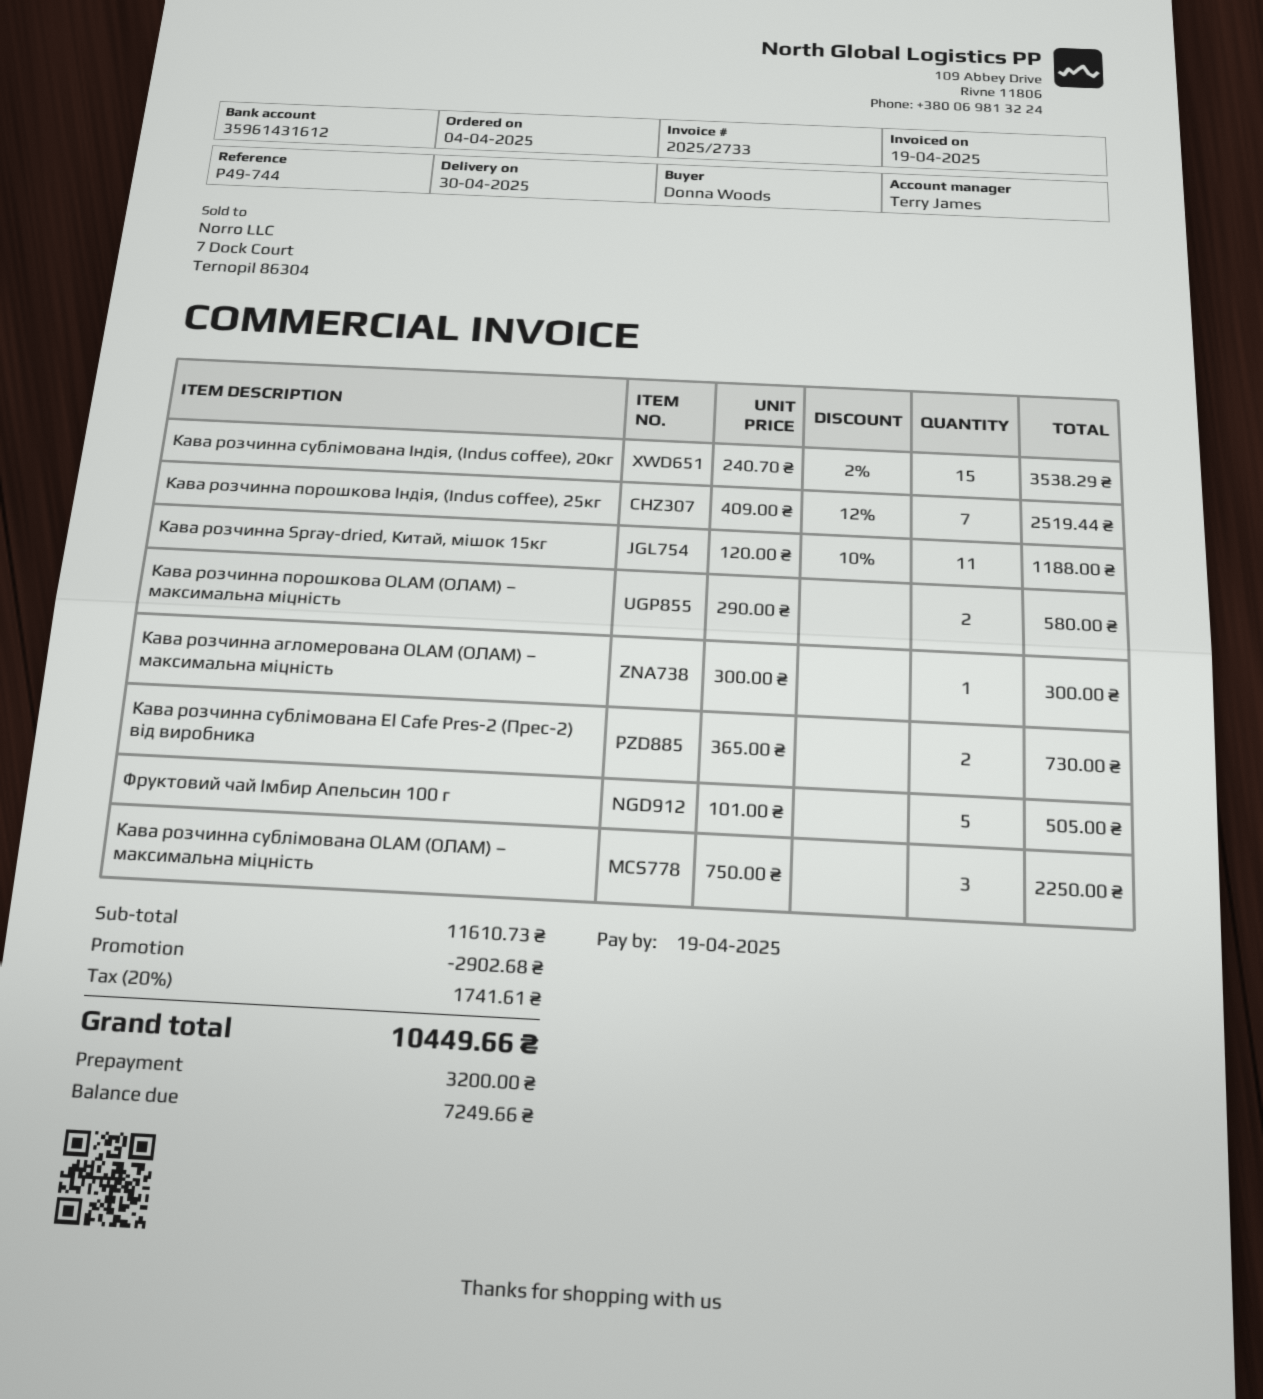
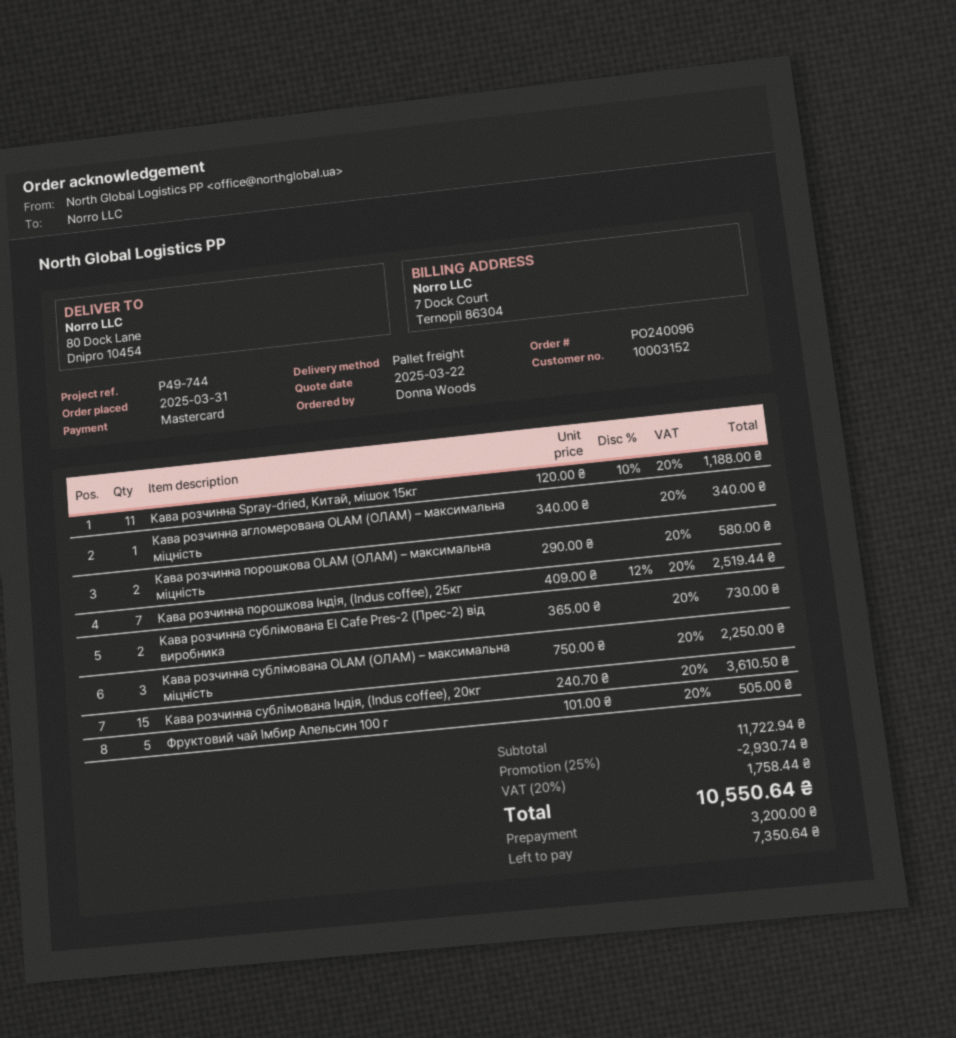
order date: 2025-04-04 -> 2025-03-31
Кава розчинна сублімована Індія, (Indus coffee), 20кг: 15 x 240.70 - 2% = 3538.29 -> 15 x 240.70 = 3610.50
Кава розчинна агломерована OLAM (ОЛАМ) – максимальна міцність: 1 x 300.00 = 300.00 -> 1 x 340.00 = 340.00
subtotal: 11610.73 -> 11722.94
discount: 2902.68 -> 2930.74
tax: 20% = 1741.61 -> 20% = 1758.44
total: 10449.66 -> 10550.64
balance: 7249.66 -> 7350.64

